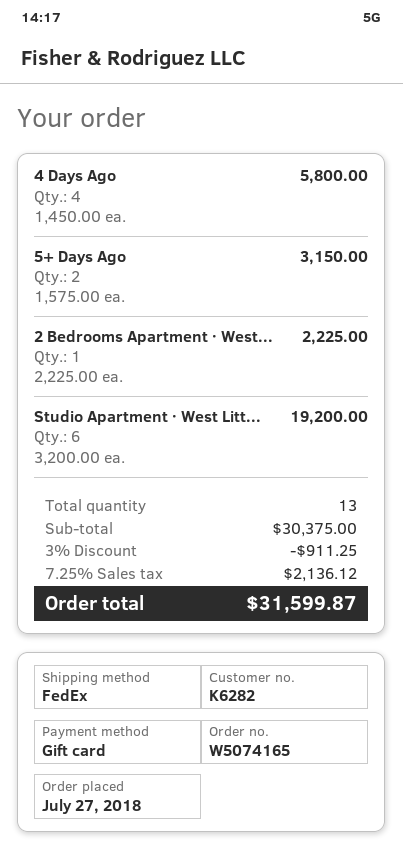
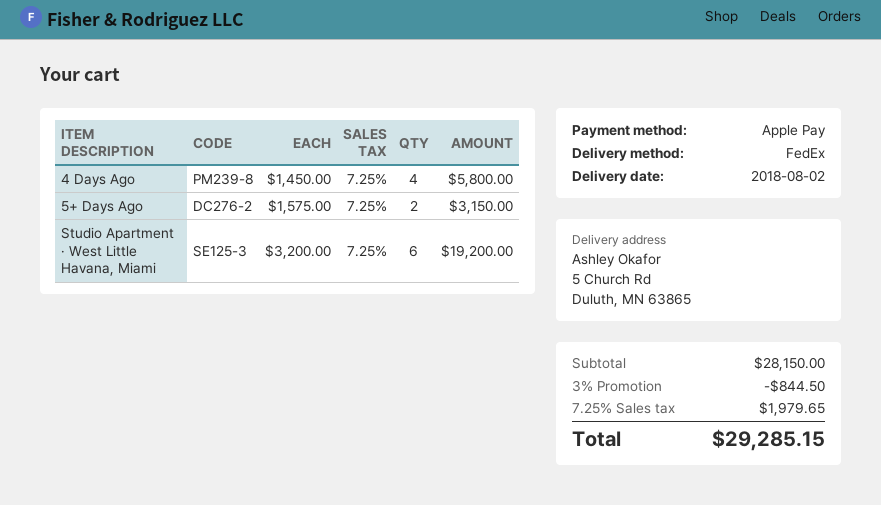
payment method: gift card -> Apple Pay
2 Bedrooms Apartment · West...: 1 x 2225.00 = 2225.00 -> none
subtotal: 30375.00 -> 28150.00
discount: 3% = 911.25 -> 3% = 844.50
tax: 7.25% = 2136.12 -> 7.25% = 1979.65
total: 31599.87 -> 29285.15

